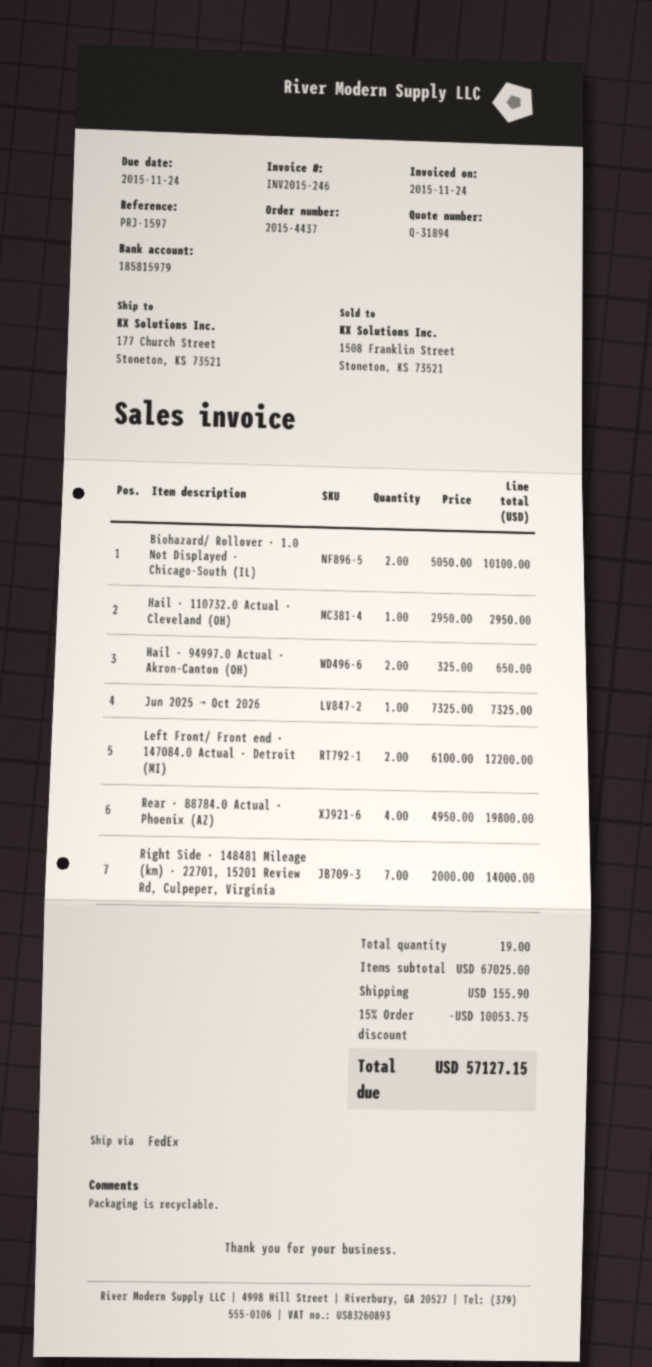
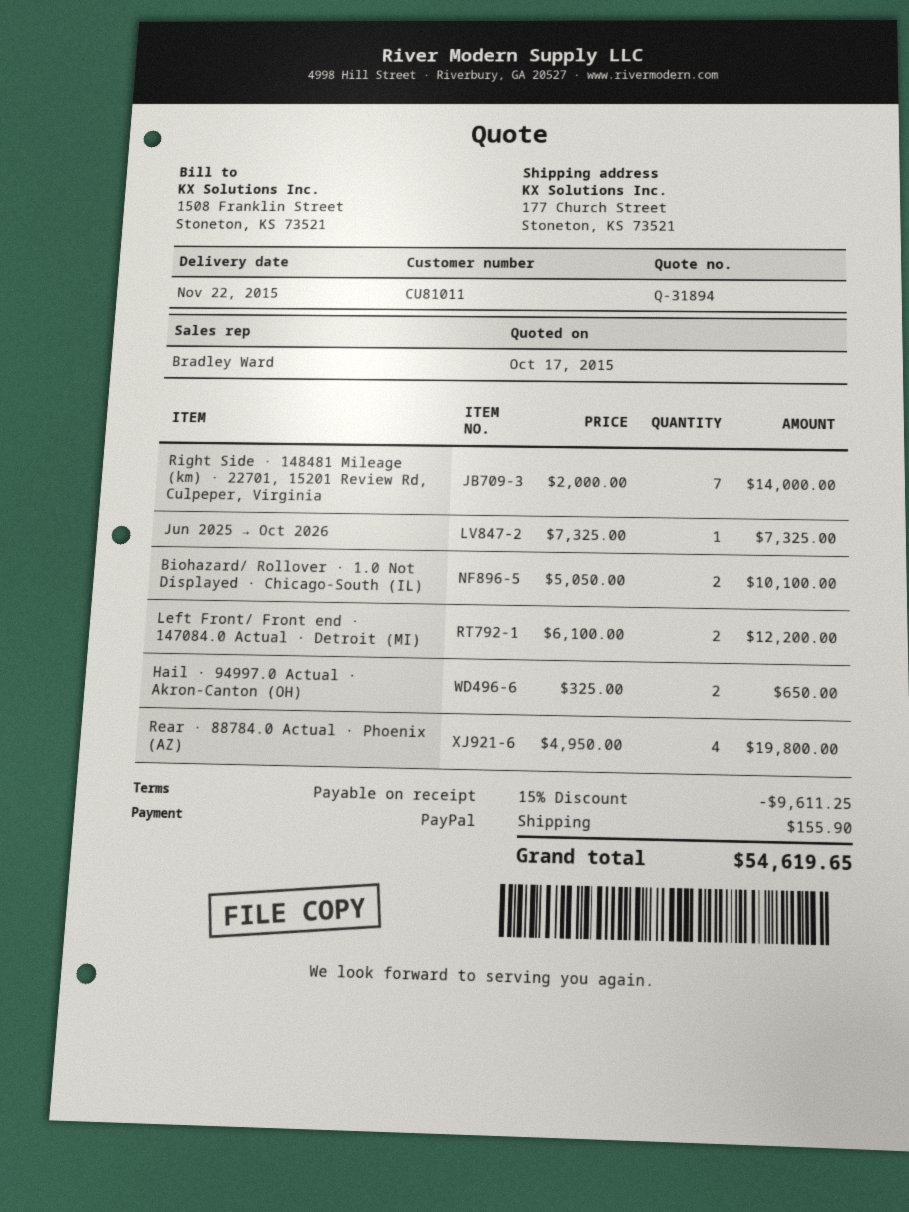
Hail · 110732.0 Actual · Cleveland (OH): 1 x 2950.00 = 2950.00 -> none
discount: 15% = 10053.75 -> 15% = 9611.25
total: 57127.15 -> 54619.65

